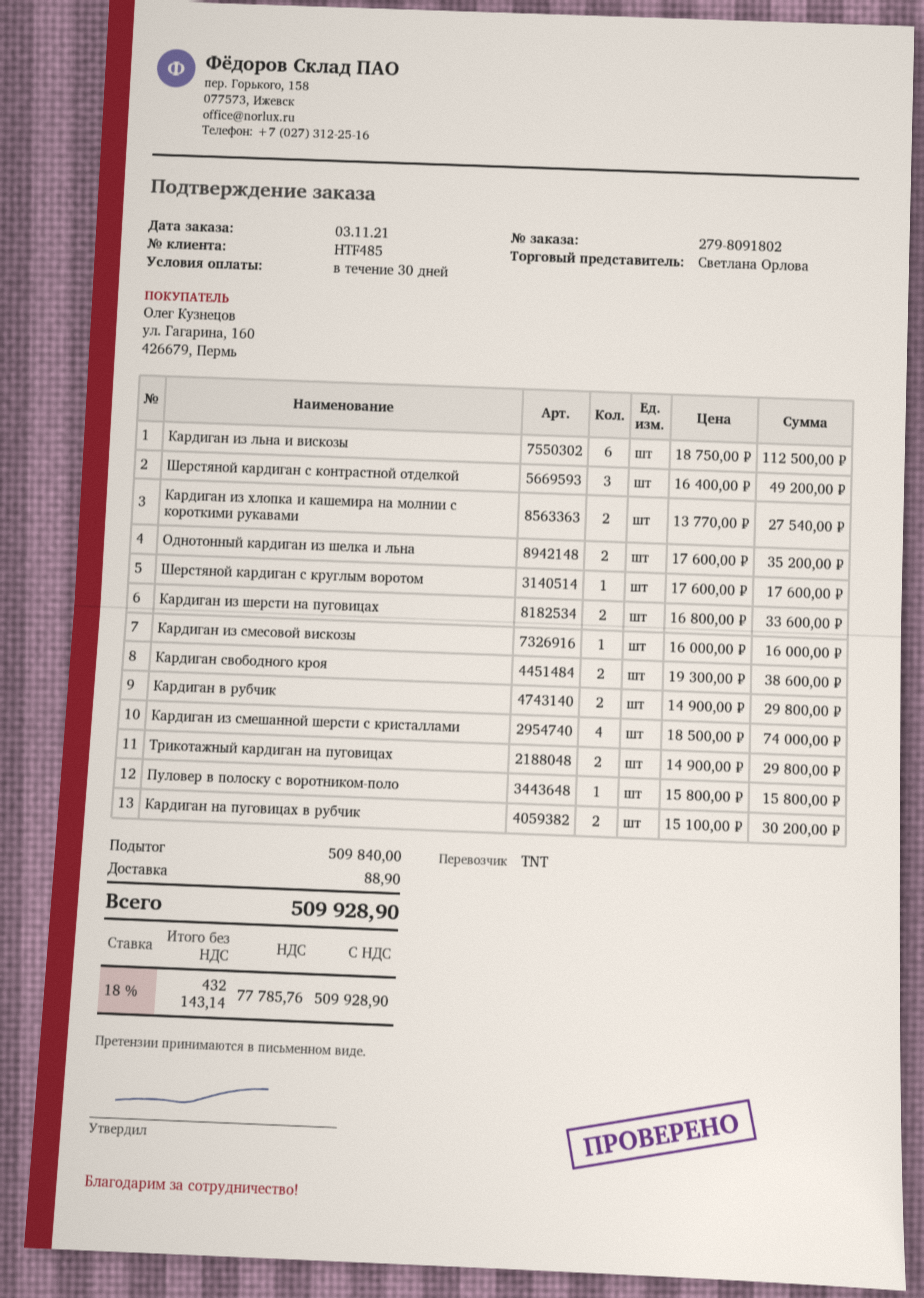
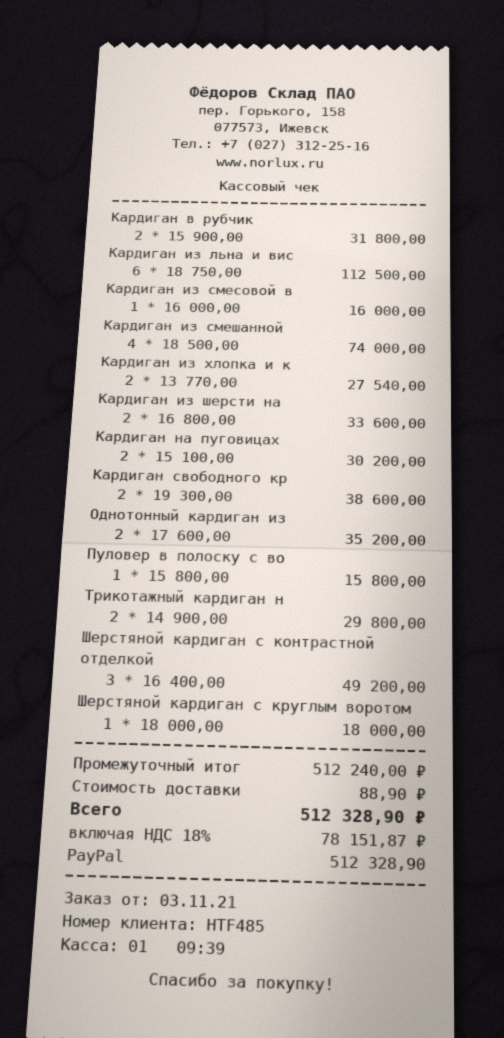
Шерстяной кардиган с круглым воротом: 1 x 17600.00 = 17600.00 -> 1 x 18000.00 = 18000.00
Кардиган в рубчик: 2 x 14900.00 = 29800.00 -> 2 x 15900.00 = 31800.00
subtotal: 509840.00 -> 512240.00
tax: 18% = 77785.76 -> 18% = 78151.87
total: 509928.90 -> 512328.90

